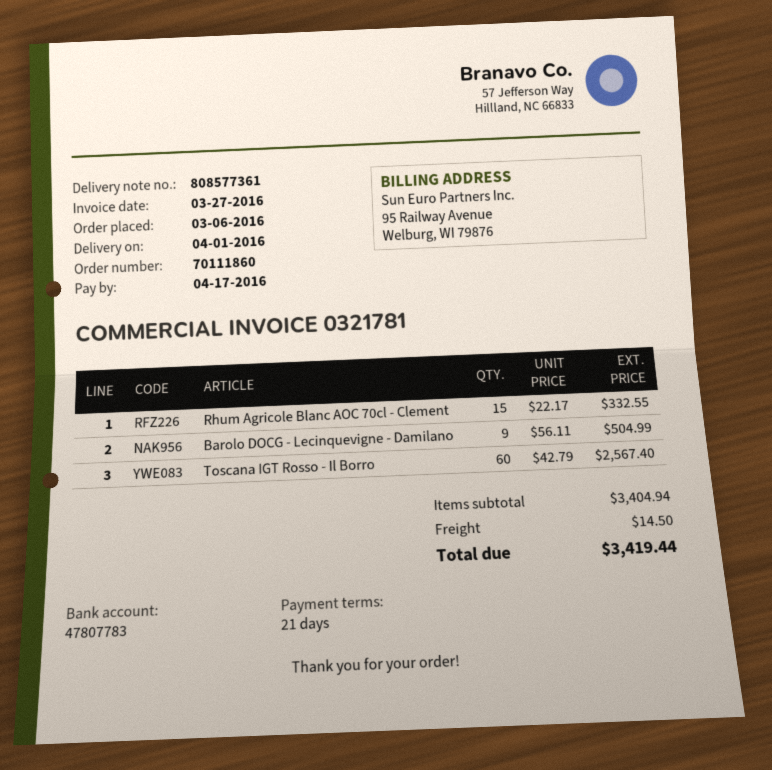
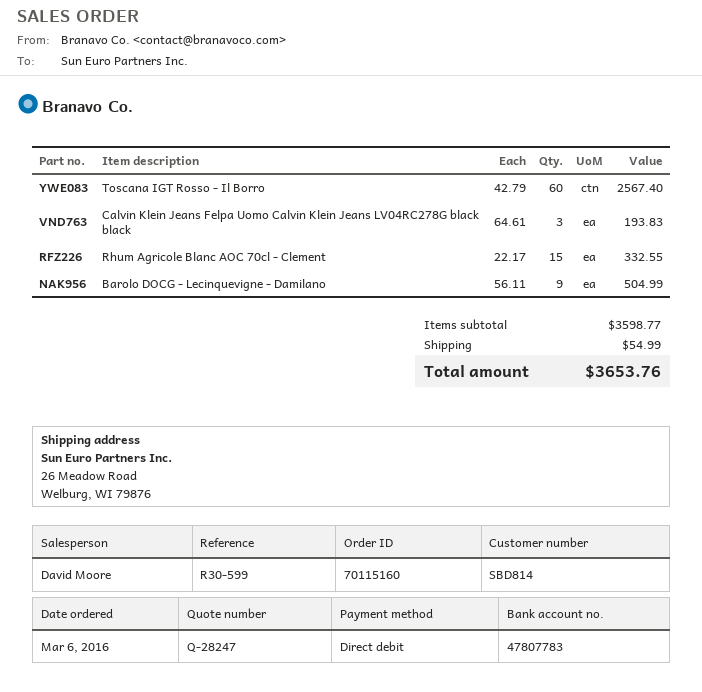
order number: 70111860 -> 70115160
Calvin Klein Jeans Felpa Uomo Calvin Klein Jeans LV04RC278G black black: none -> 3 x 64.61 = 193.83
subtotal: 3404.94 -> 3598.77
shipping: 14.50 -> 54.99
total: 3419.44 -> 3653.76

